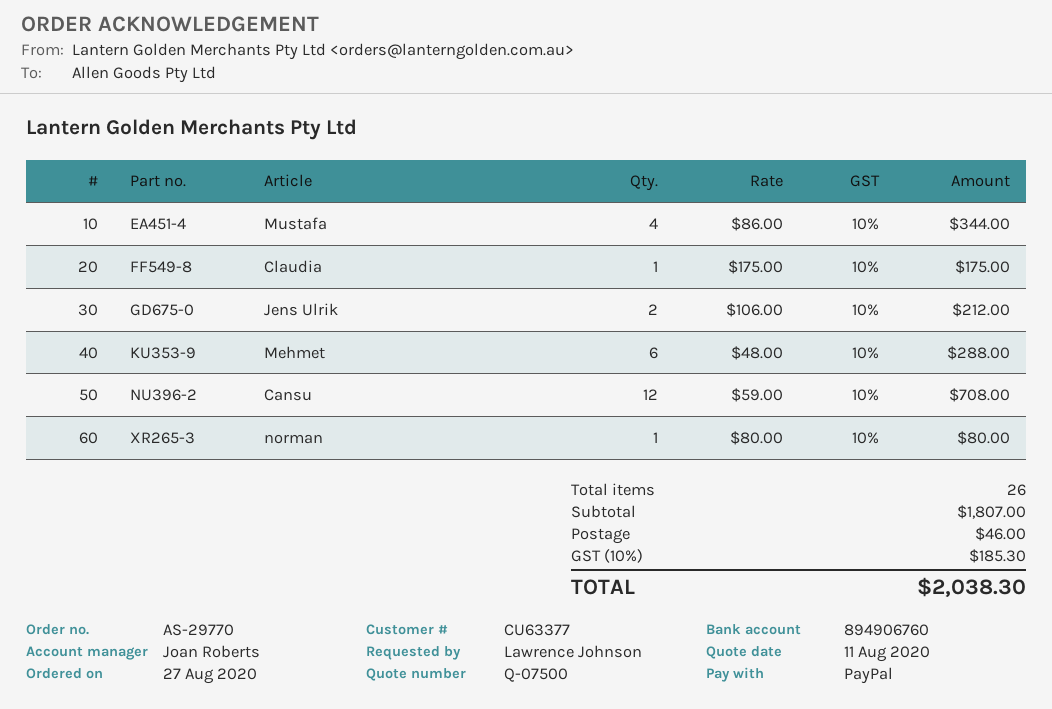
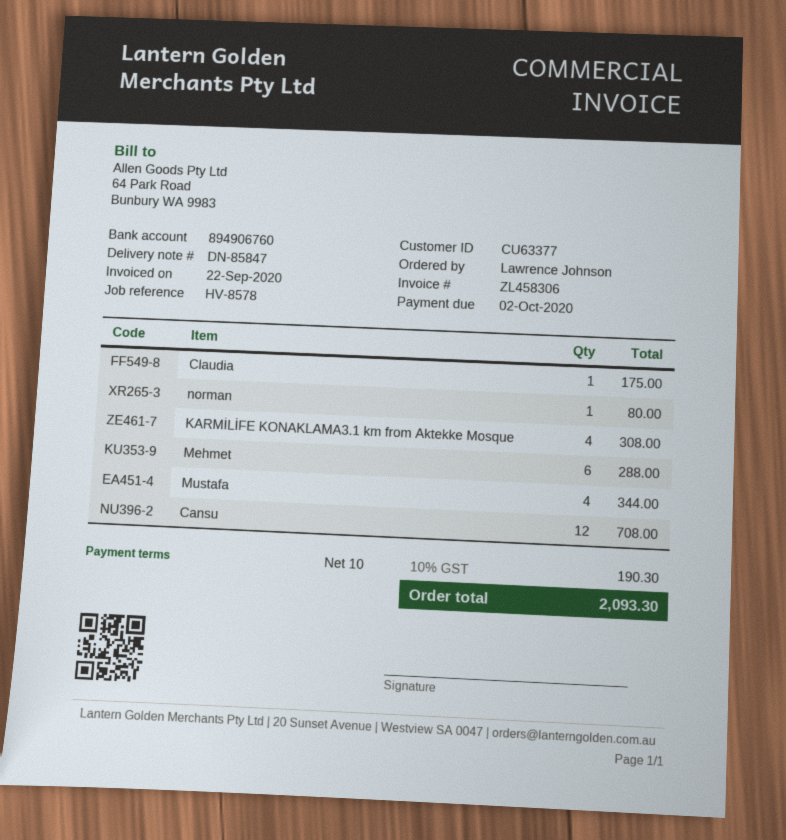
Jens Ulrik: 2 for 212.00 -> none
KARMİLİFE KONAKLAMA3.1 km from Aktekke Mosque: none -> 4 for 308.00
shipping: 46.00 -> none
tax: 10% = 185.30 -> 10% = 190.30
total: 2038.30 -> 2093.30

